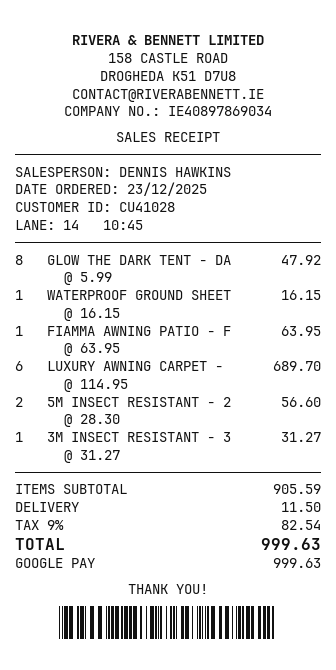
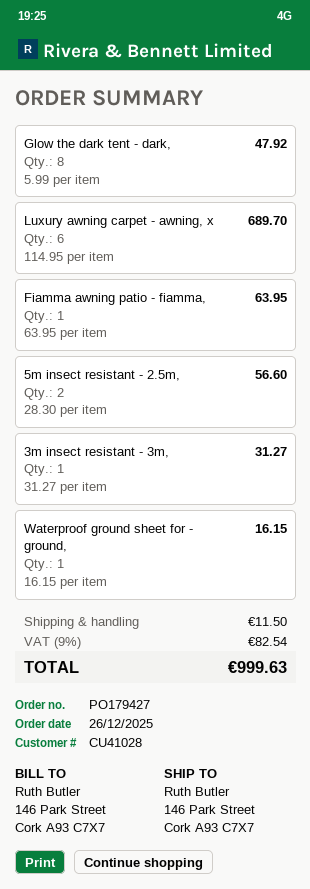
order date: 2025-12-23 -> 2025-12-26

